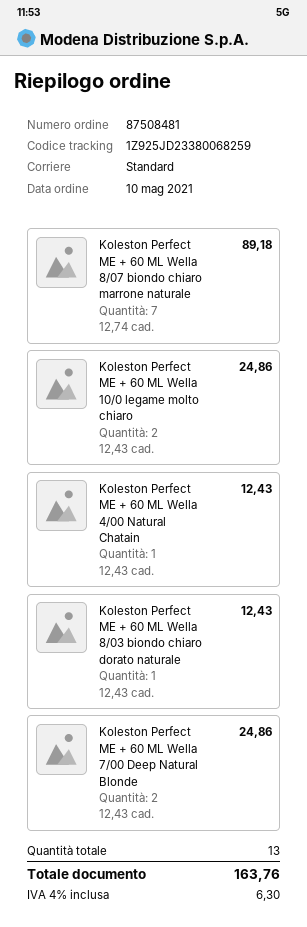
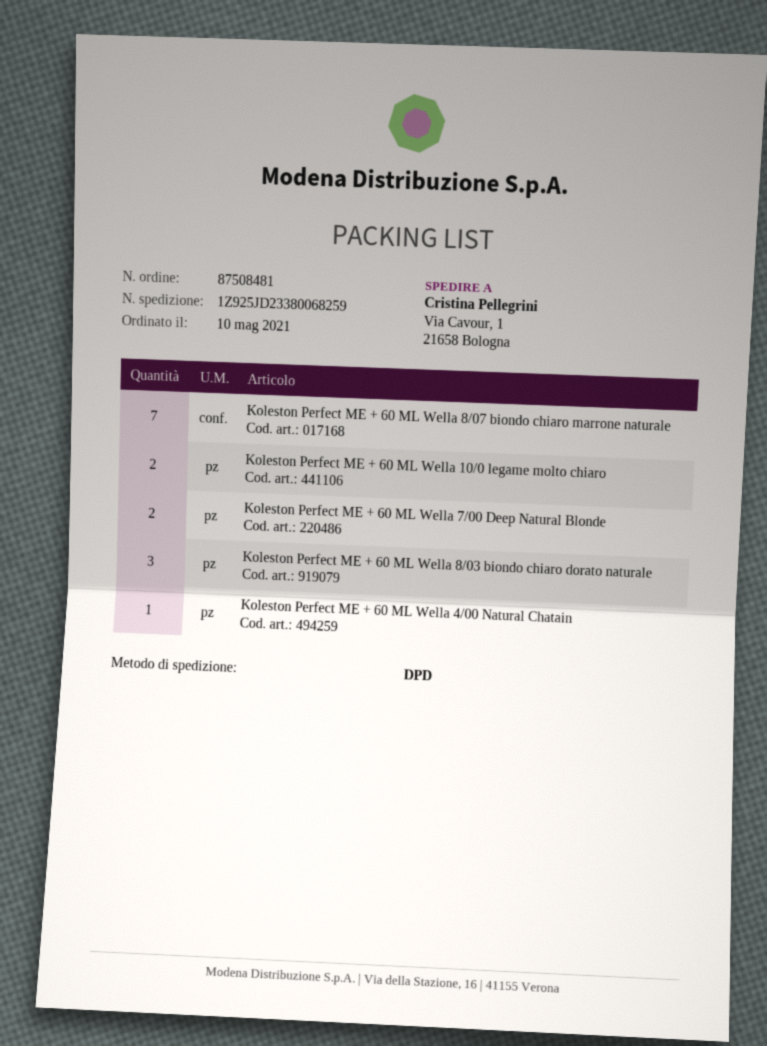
shipping method: standard -> DPD
Koleston Perfect ME + 60 ML Wella 8/03 biondo chiaro dorato naturale: 1 -> 3

